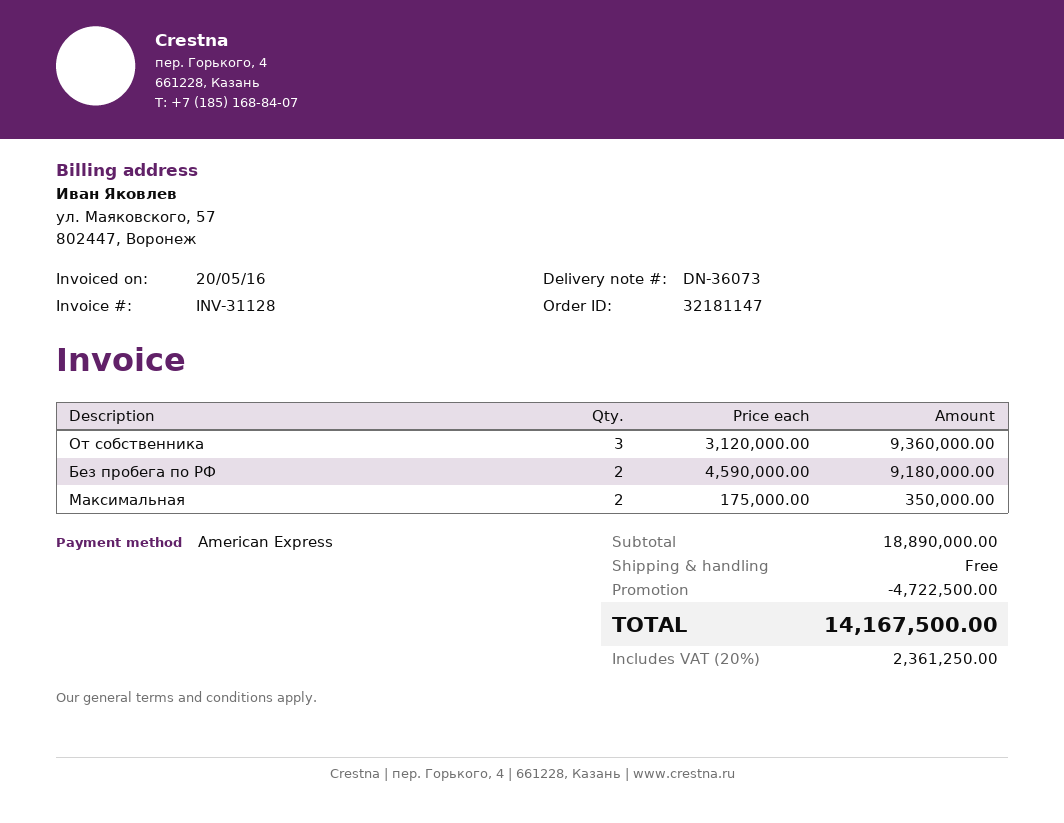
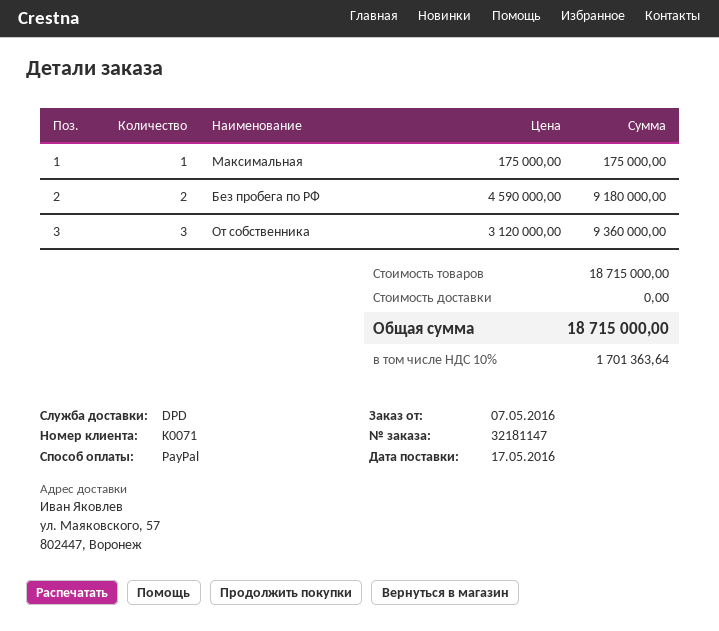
payment method: American Express -> PayPal
Максимальная: 2 x 175000.00 = 350000.00 -> 1 x 175000.00 = 175000.00
subtotal: 18890000.00 -> 18715000.00
discount: 4722500.00 -> none
tax: 20% = 2361250.00 -> 10% = 1701363.64
total: 14167500.00 -> 18715000.00

